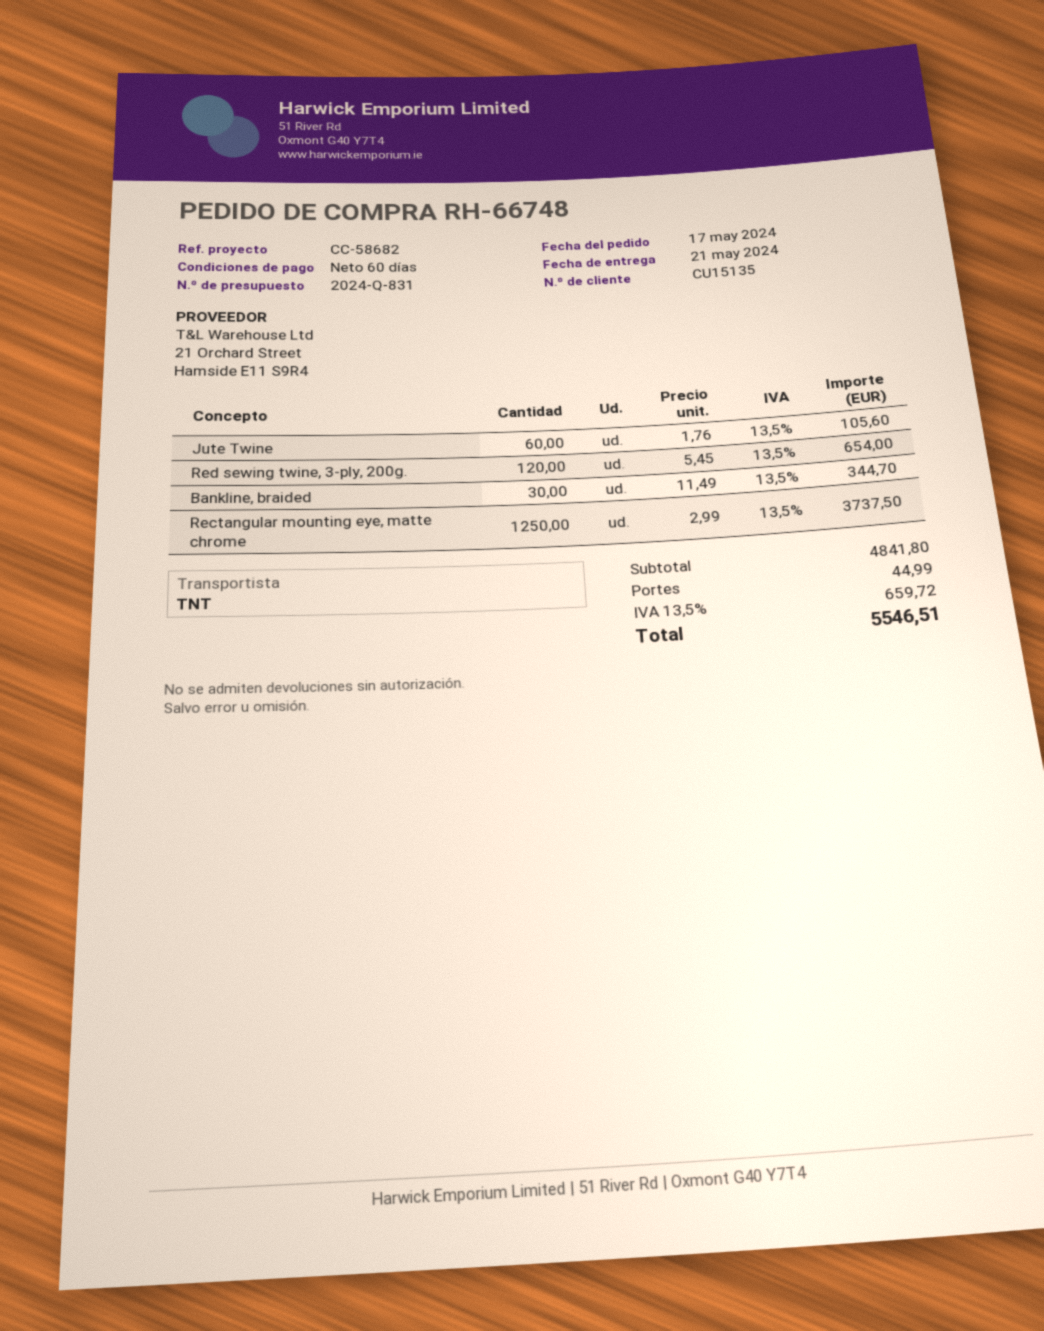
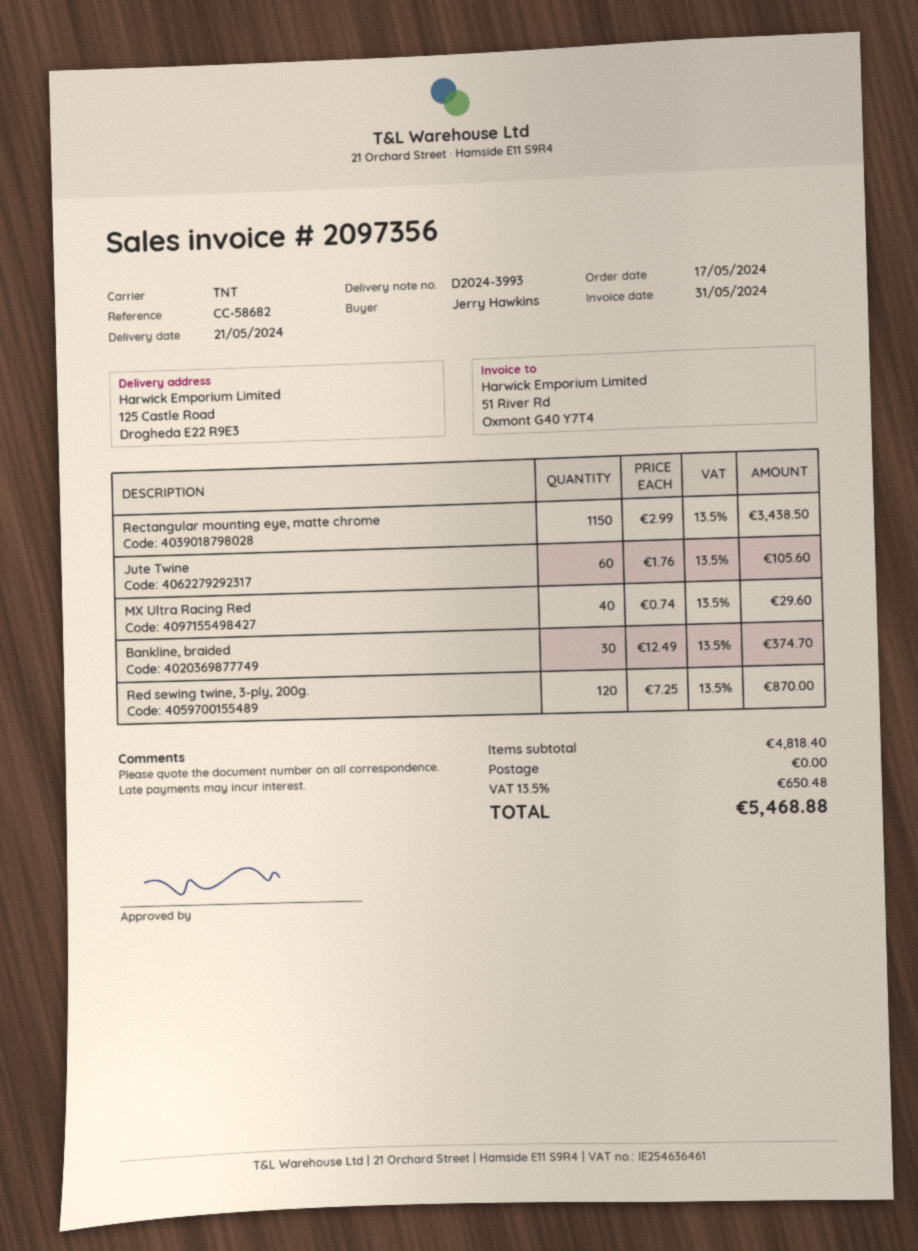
Red sewing twine, 3-ply, 200g.: 120 x 5.45 = 654.00 -> 120 x 7.25 = 870.00
Bankline, braided: 30 x 11.49 = 344.70 -> 30 x 12.49 = 374.70
Rectangular mounting eye, matte chrome: 1250 x 2.99 = 3737.50 -> 1150 x 2.99 = 3438.50
MX Ultra Racing Red: none -> 40 x 0.74 = 29.60
subtotal: 4841.80 -> 4818.40
shipping: 44.99 -> 0.00
tax: 13.5% = 659.72 -> 13.5% = 650.48
total: 5546.51 -> 5468.88

